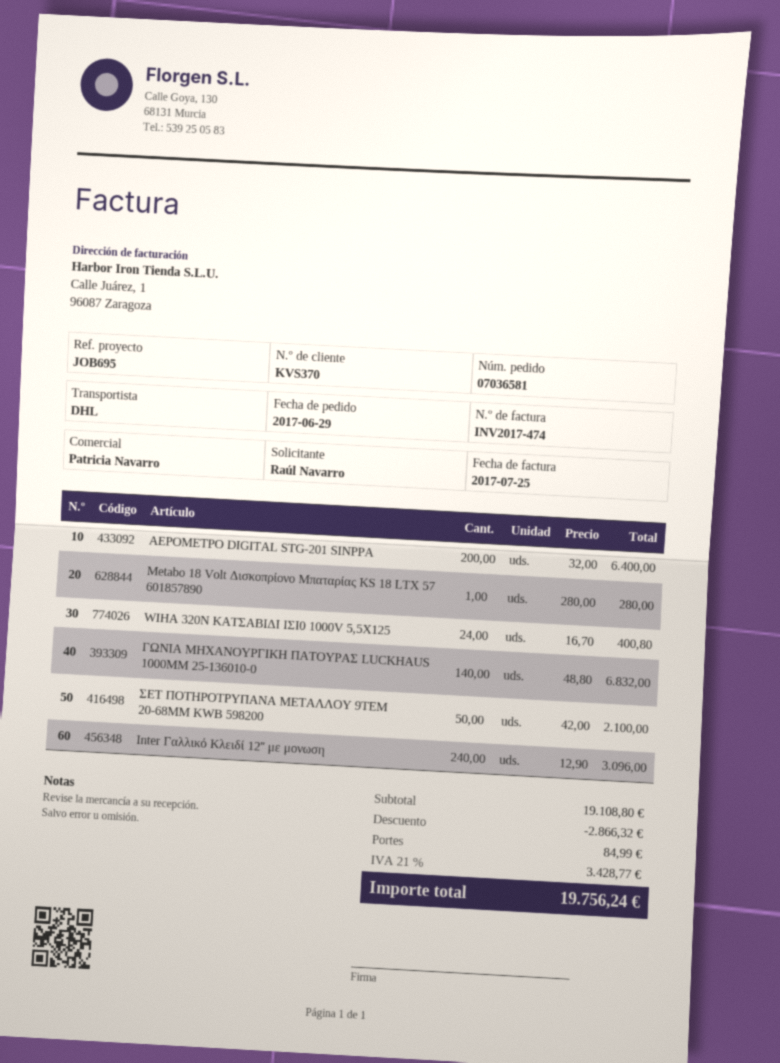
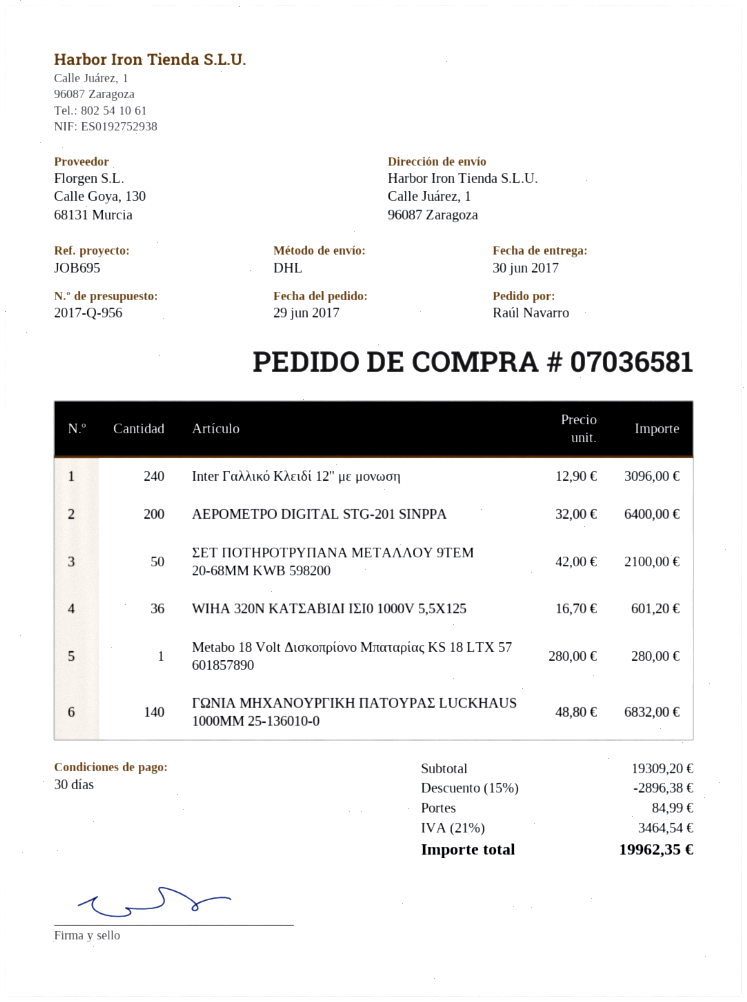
WIHA 320N ΚΑΤΣΑΒΙΔΙ ΙΣΙ0 1000V 5,5X125: 24 x 16.70 = 400.80 -> 36 x 16.70 = 601.20
subtotal: 19108.80 -> 19309.20
discount: 2866.32 -> 2896.38
tax: 21% = 3428.77 -> 21% = 3464.54
total: 19756.24 -> 19962.35

